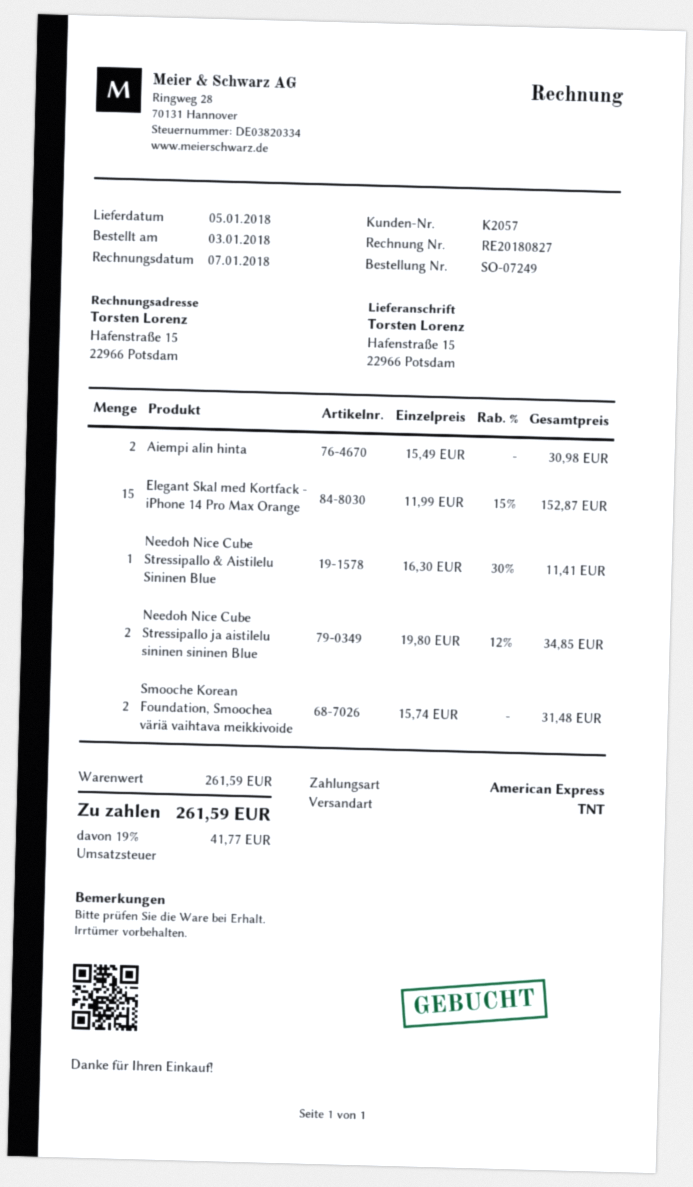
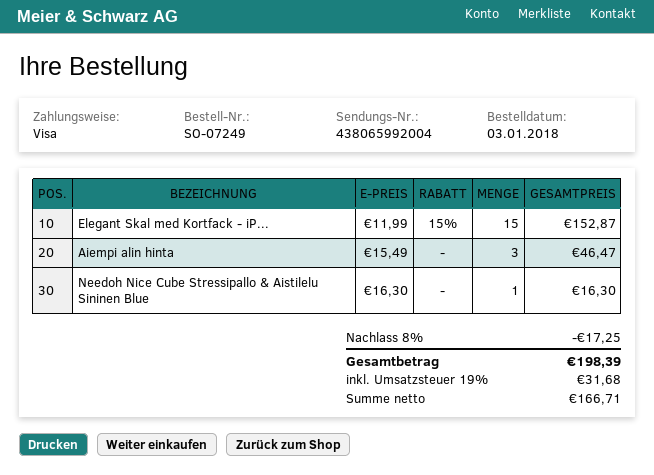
payment method: American Express -> Visa
Aiempi alin hinta: 2 x 15.49 = 30.98 -> 3 x 15.49 = 46.47
Needoh Nice Cube Stressipallo & Aistilelu Sininen Blue: 1 x 16.30 - 30% = 11.41 -> 1 x 16.30 = 16.30
Needoh Nice Cube Stressipallo ja aistilelu sininen sininen Blue: 2 x 19.80 - 12% = 34.85 -> none
Smooche Korean Foundation, Smoochea väriä vaihtava meikkivoide: 2 x 15.74 = 31.48 -> none
discount: none -> 8% = 17.25
tax: 19% = 41.77 -> 19% = 31.68
total: 261.59 -> 198.39

